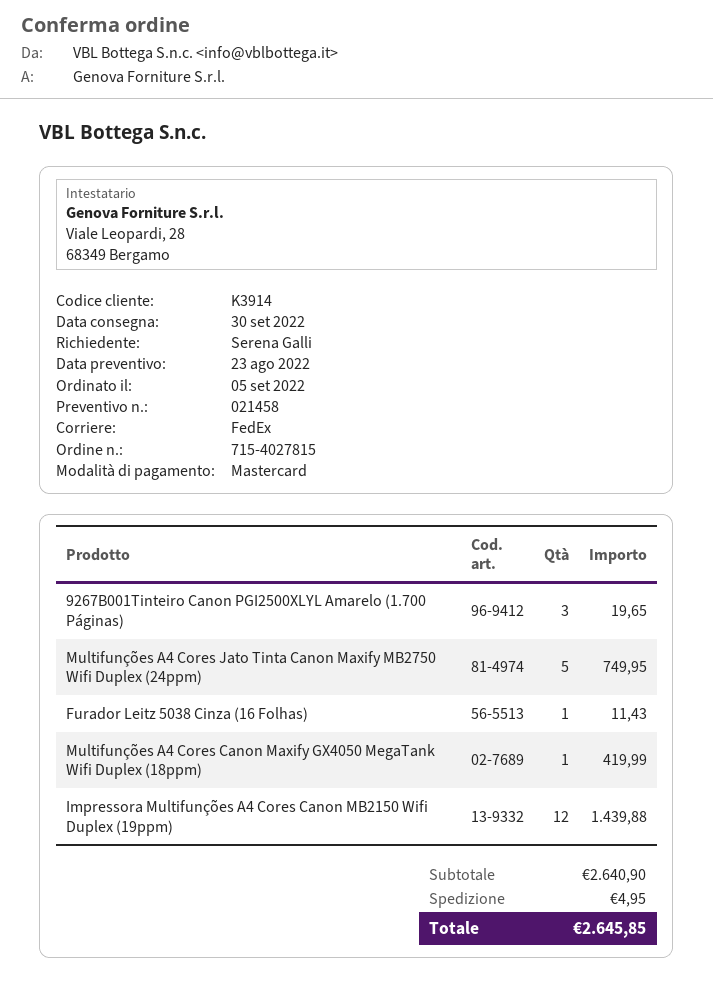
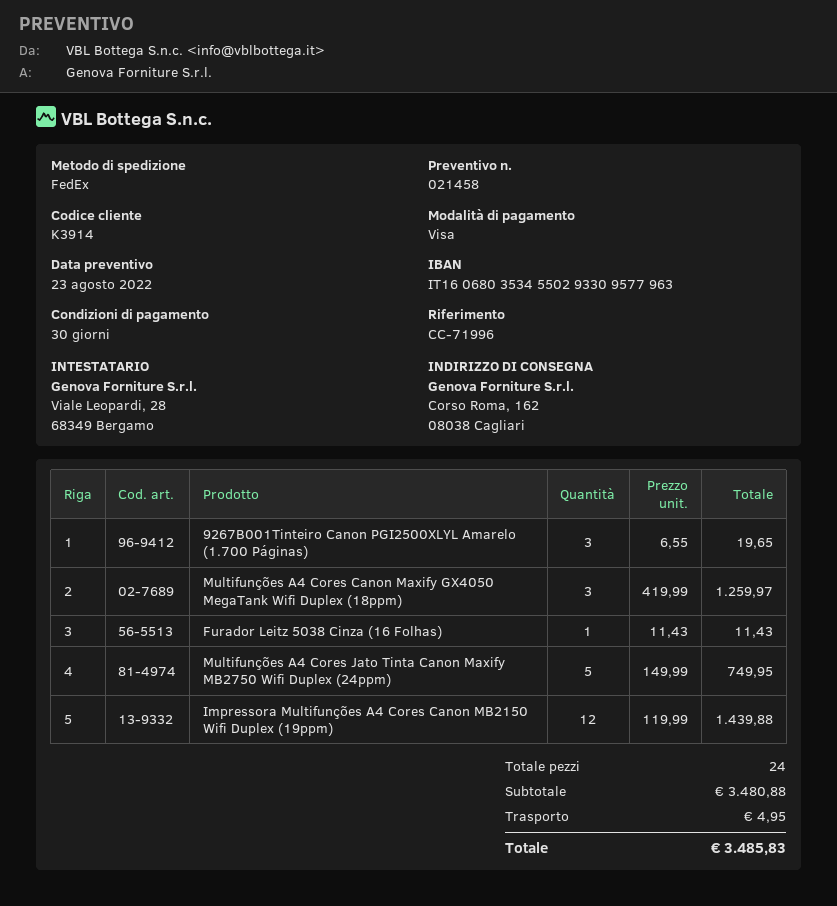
payment method: Mastercard -> Visa
Multifunções A4 Cores Canon Maxify GX4050 MegaTank Wifi Duplex (18ppm): 1 for 419.99 -> 3 for 1259.97
subtotal: 2640.90 -> 3480.88
total: 2645.85 -> 3485.83

